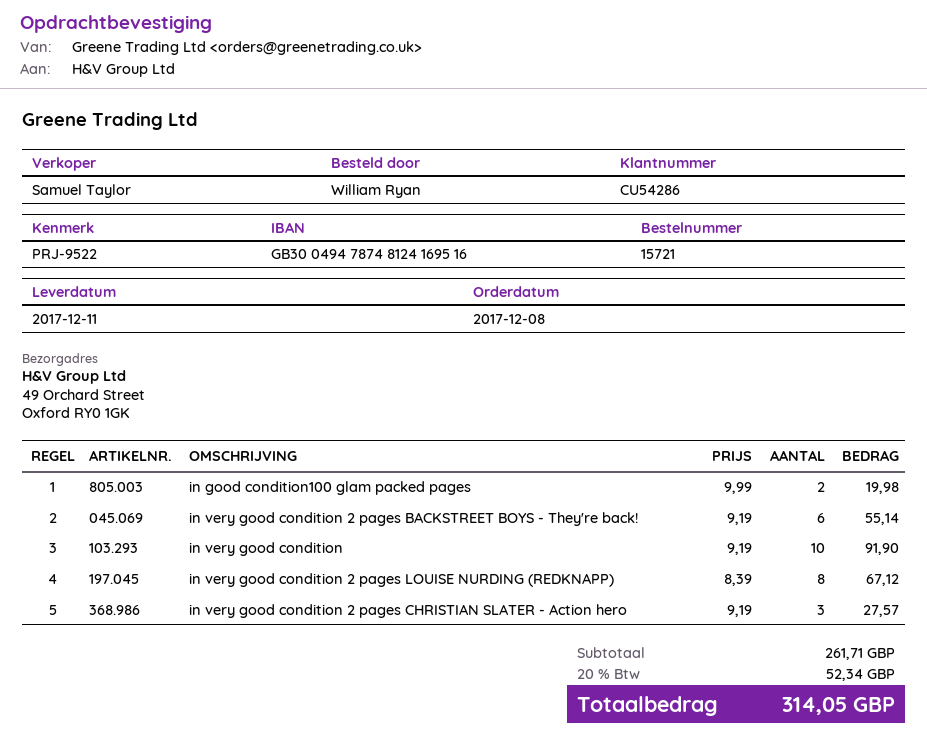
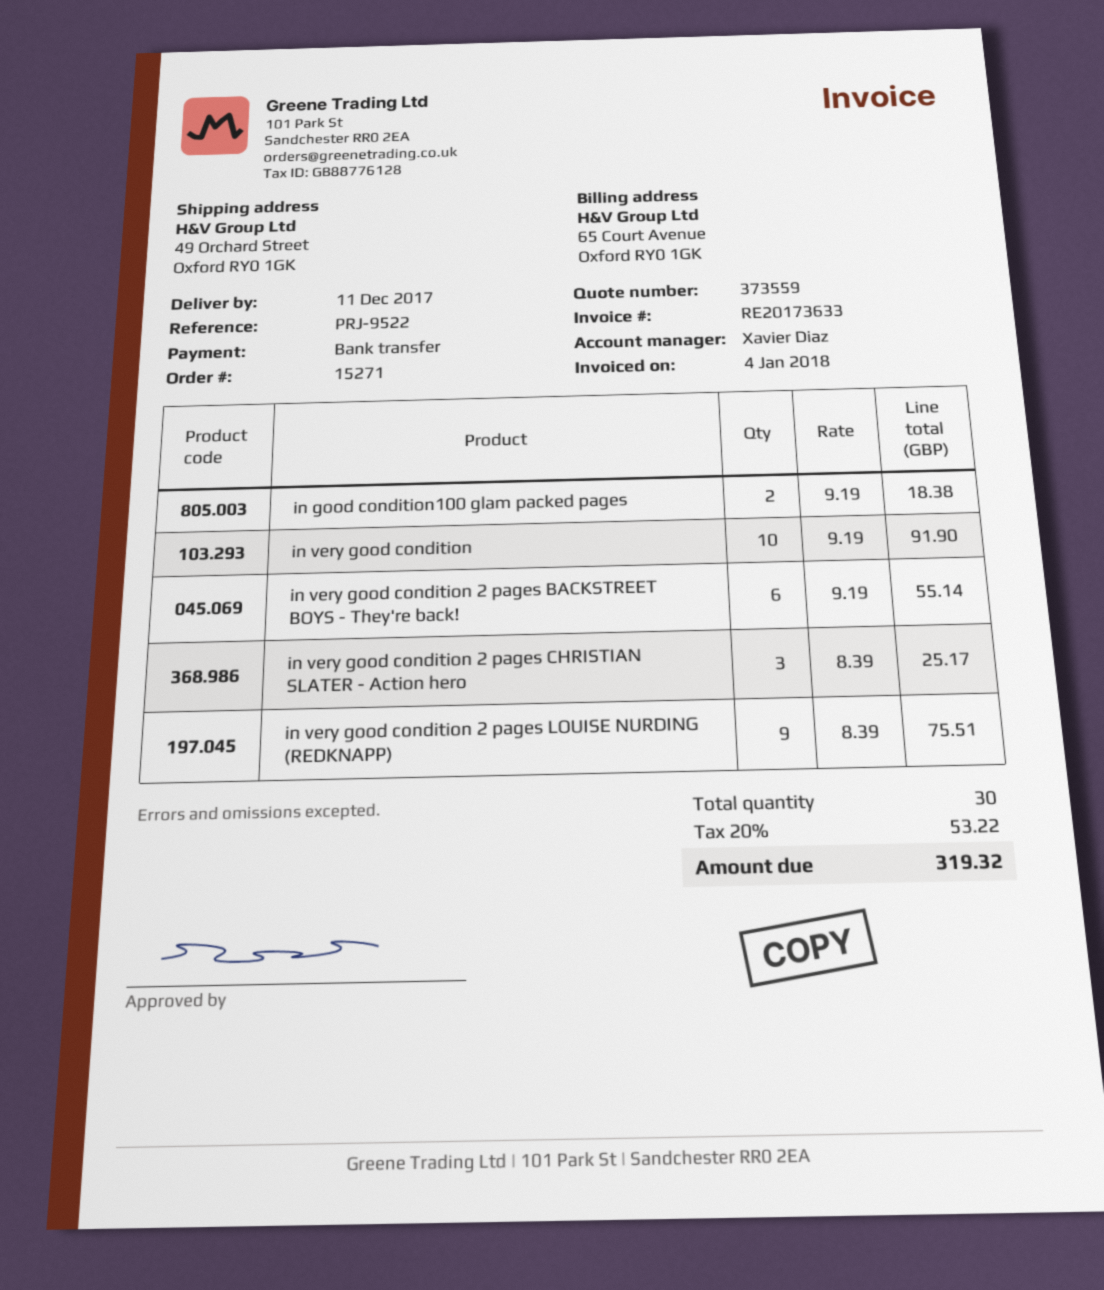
order number: 15721 -> 15271
sales rep: Samuel Taylor -> Xavier Diaz
in good condition100 glam packed pages: 2 x 9.99 = 19.98 -> 2 x 9.19 = 18.38
in very good condition 2 pages LOUISE NURDING (REDKNAPP): 8 x 8.39 = 67.12 -> 9 x 8.39 = 75.51
in very good condition 2 pages CHRISTIAN SLATER - Action hero: 3 x 9.19 = 27.57 -> 3 x 8.39 = 25.17
tax: 20% = 52.34 -> 20% = 53.22
total: 314.05 -> 319.32

